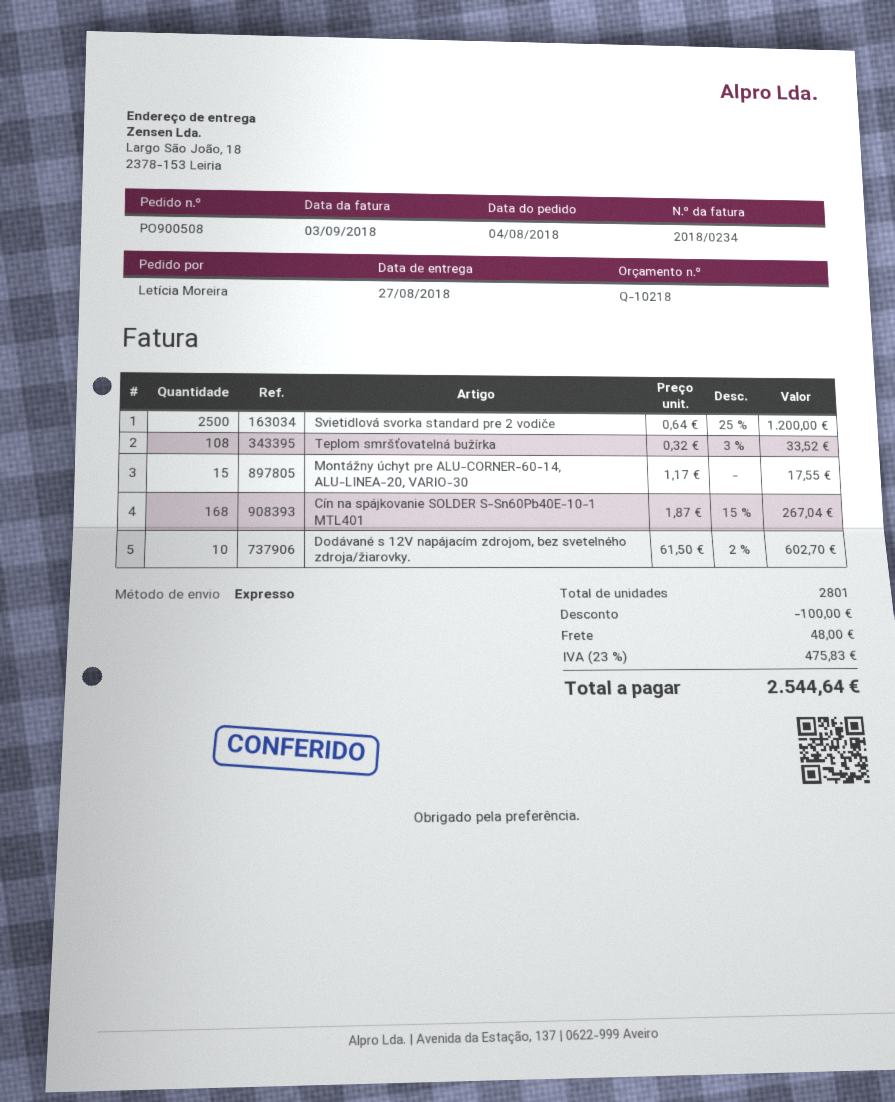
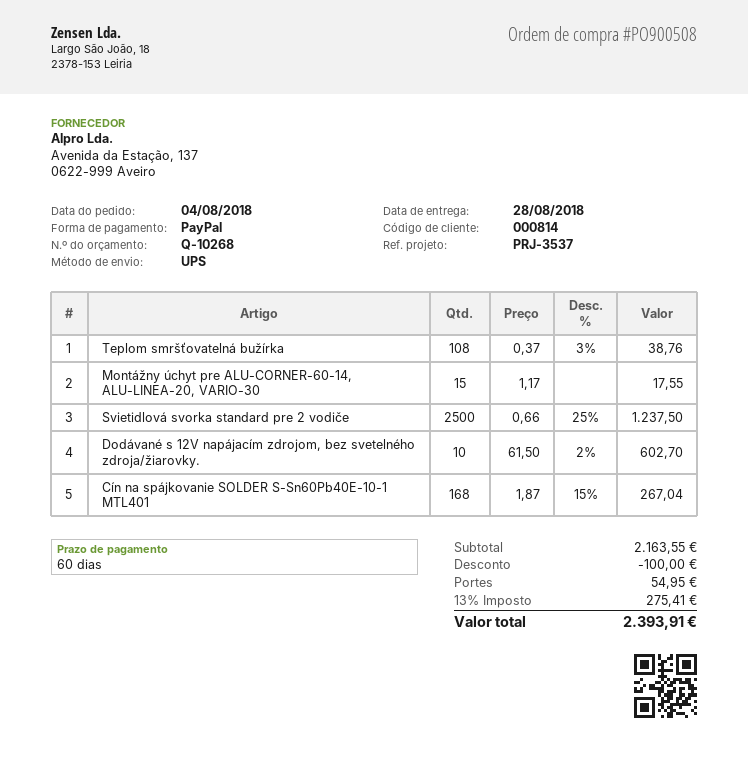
quote number: Q-10218 -> Q-10268
delivery date: 2018-08-27 -> 2018-08-28
shipping method: express -> UPS
Svietidlová svorka standard pre 2 vodiče: 2500 x 0.64 - 25% = 1200.00 -> 2500 x 0.66 - 25% = 1237.50
Teplom smršťovatelná bužírka: 108 x 0.32 - 3% = 33.52 -> 108 x 0.37 - 3% = 38.76
shipping: 48.00 -> 54.95
tax: 23% = 475.83 -> 13% = 275.41
total: 2544.64 -> 2393.91

